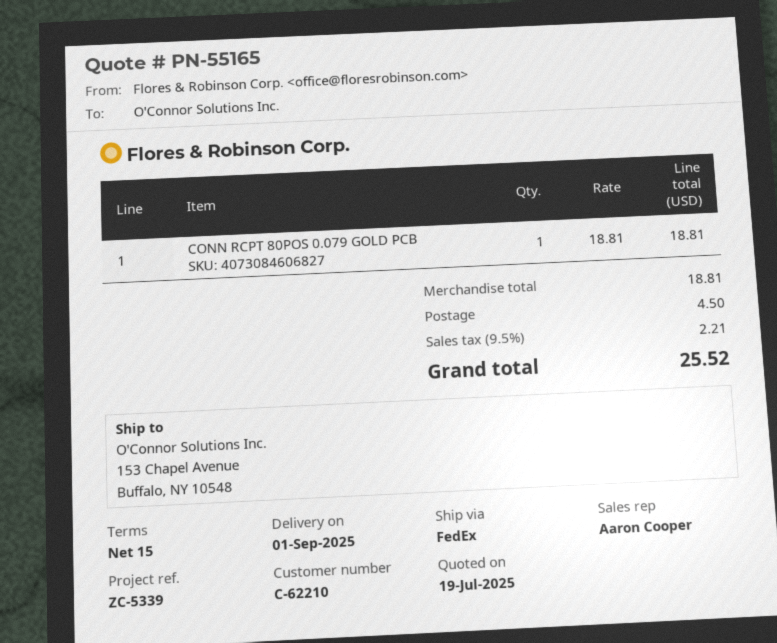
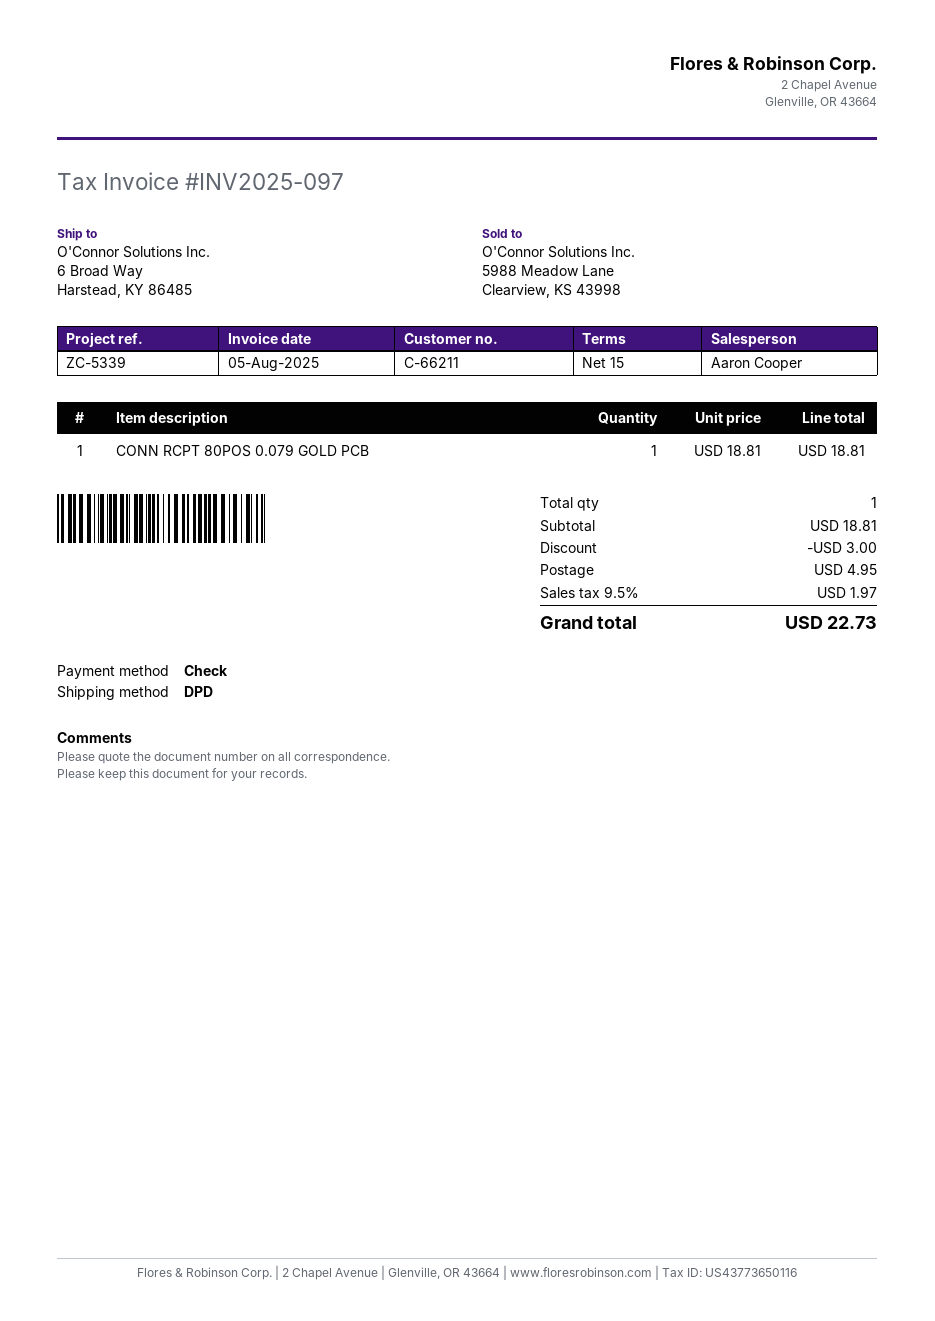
customer number: C-62210 -> C-66211
shipping method: FedEx -> DPD
ship to: 153 Chapel Avenue, Buffalo, NY 10548 -> 6 Broad Way, Harstead, KY 86485
discount: none -> 3.00
shipping: 4.50 -> 4.95
tax: 9.5% = 2.21 -> 9.5% = 1.97
total: 25.52 -> 22.73

